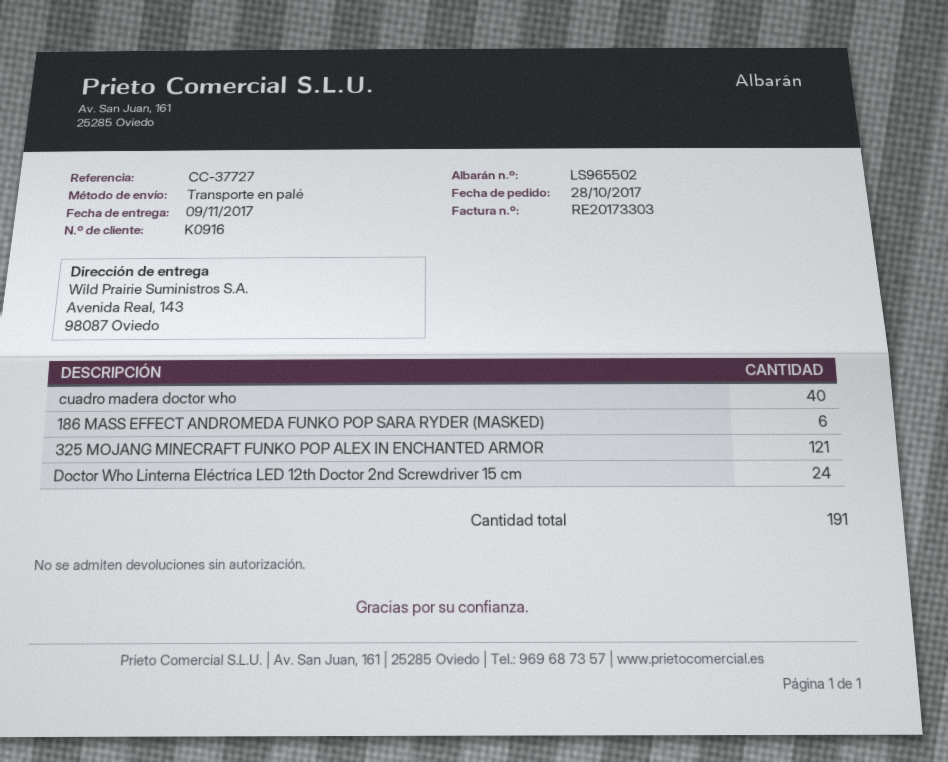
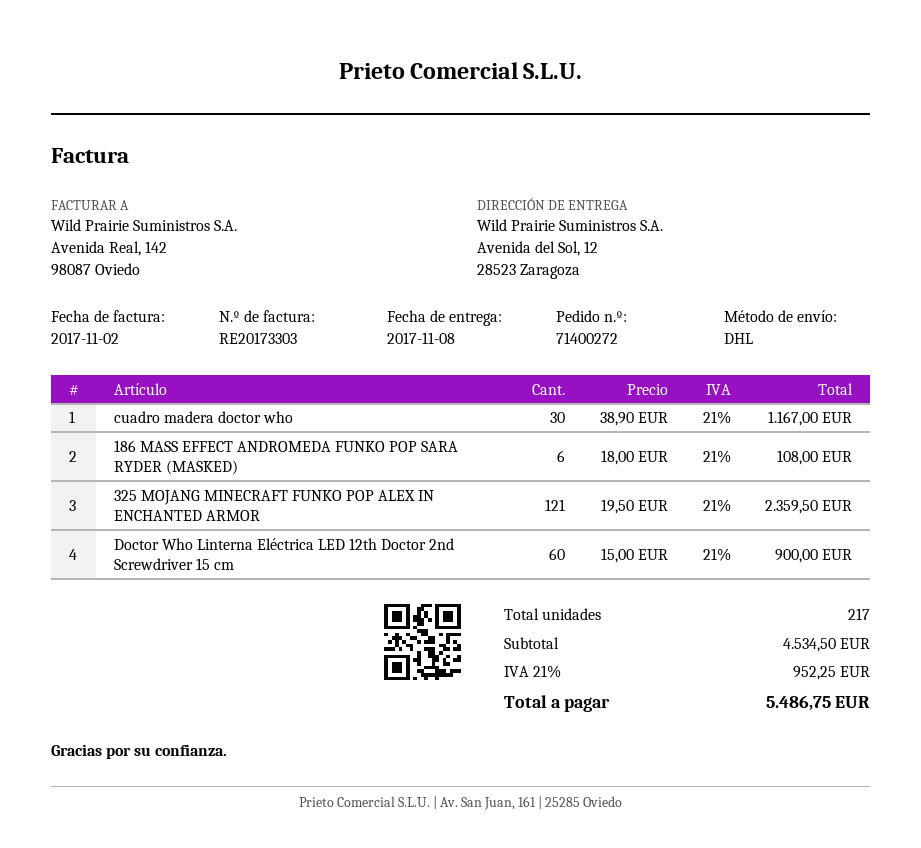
delivery date: 2017-11-09 -> 2017-11-08
shipping method: pallet freight -> DHL
ship to: Avenida Real, 143, 98087 Oviedo -> Avenida del Sol, 12, 28523 Zaragoza
cuadro madera doctor who: 40 -> 30
Doctor Who Linterna Eléctrica LED 12th Doctor 2nd Screwdriver 15 cm: 24 -> 60
total quantity: 191 -> 217

